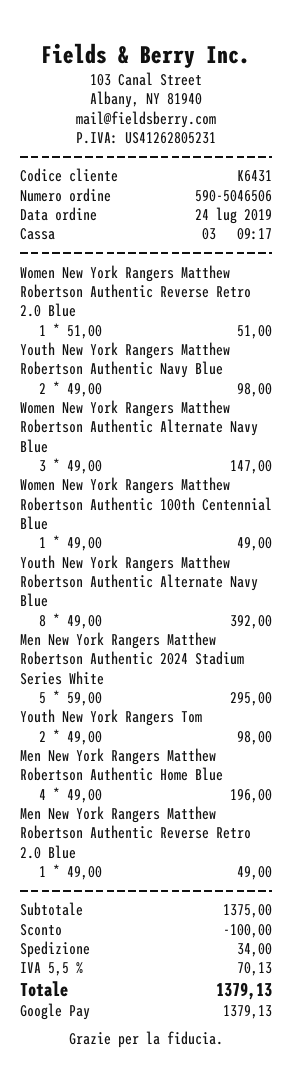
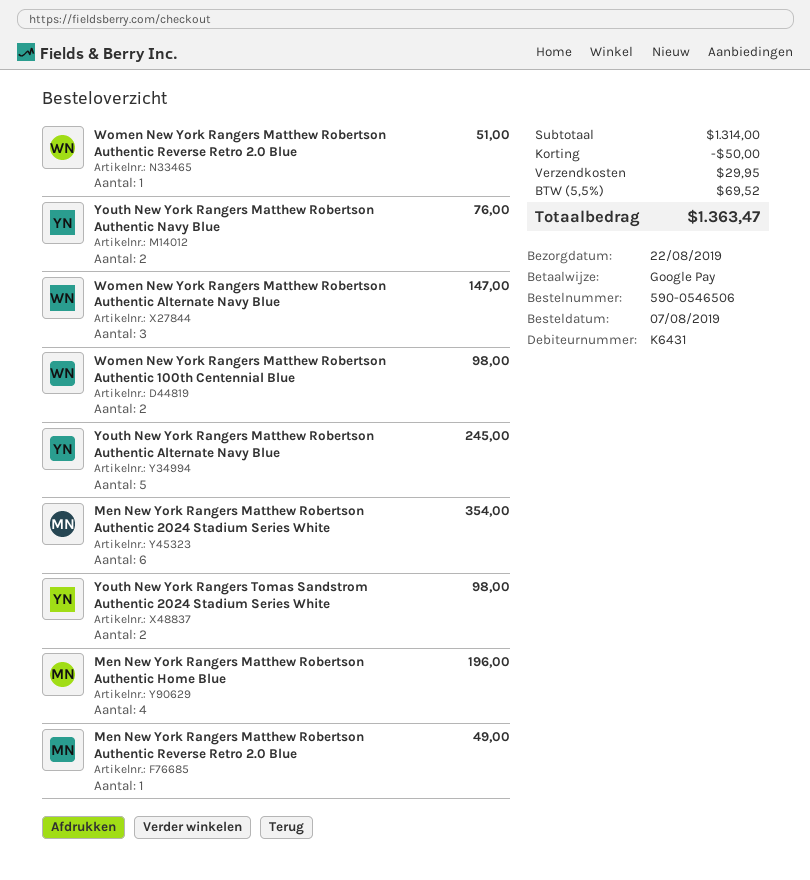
order number: 590-5046506 -> 590-0546506
order date: 2019-07-24 -> 2019-08-07
Youth New York Rangers Matthew Robertson Authentic Navy Blue: 2 for 98.00 -> 2 for 76.00
Women New York Rangers Matthew Robertson Authentic 100th Centennial Blue: 1 for 49.00 -> 2 for 98.00
Youth New York Rangers Matthew Robertson Authentic Alternate Navy Blue: 8 for 392.00 -> 5 for 245.00
Men New York Rangers Matthew Robertson Authentic 2024 Stadium Series White: 5 for 295.00 -> 6 for 354.00
subtotal: 1375.00 -> 1314.00
discount: 100.00 -> 50.00
shipping: 34.00 -> 29.95
tax: 5.5% = 70.13 -> 5.5% = 69.52
total: 1379.13 -> 1363.47

